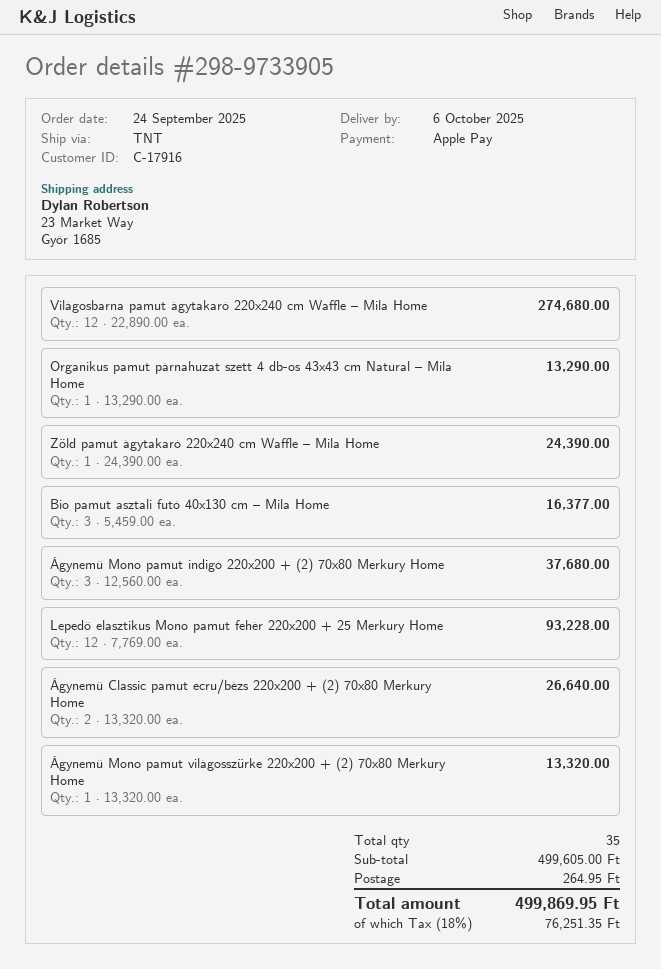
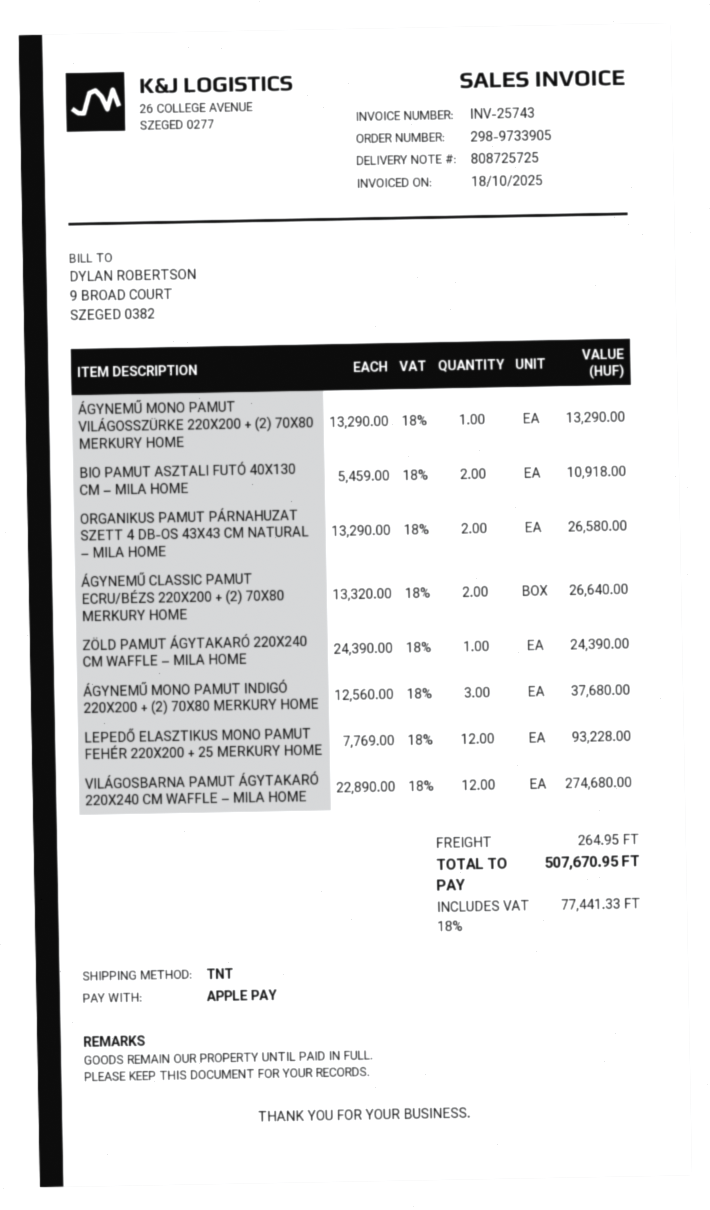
Organikus pamut párnahuzat szett 4 db-os 43x43 cm Natural – Mila Home: 1 x 13290.00 = 13290.00 -> 2 x 13290.00 = 26580.00
Bio pamut asztali futó 40x130 cm – Mila Home: 3 x 5459.00 = 16377.00 -> 2 x 5459.00 = 10918.00
Ágynemű Mono pamut világosszürke 220x200 + (2) 70x80 Merkury Home: 1 x 13320.00 = 13320.00 -> 1 x 13290.00 = 13290.00
tax: 18% = 76251.35 -> 18% = 77441.33
total: 499869.95 -> 507670.95

